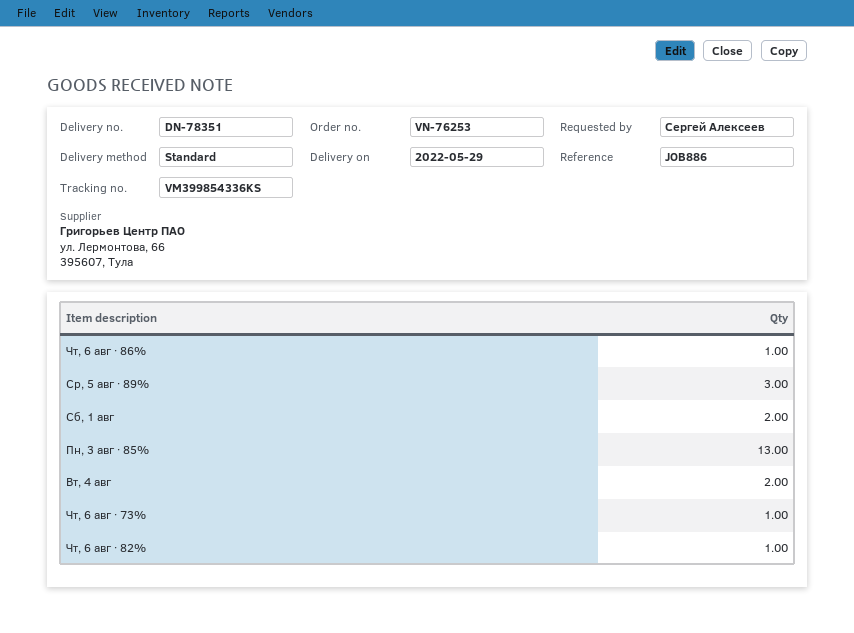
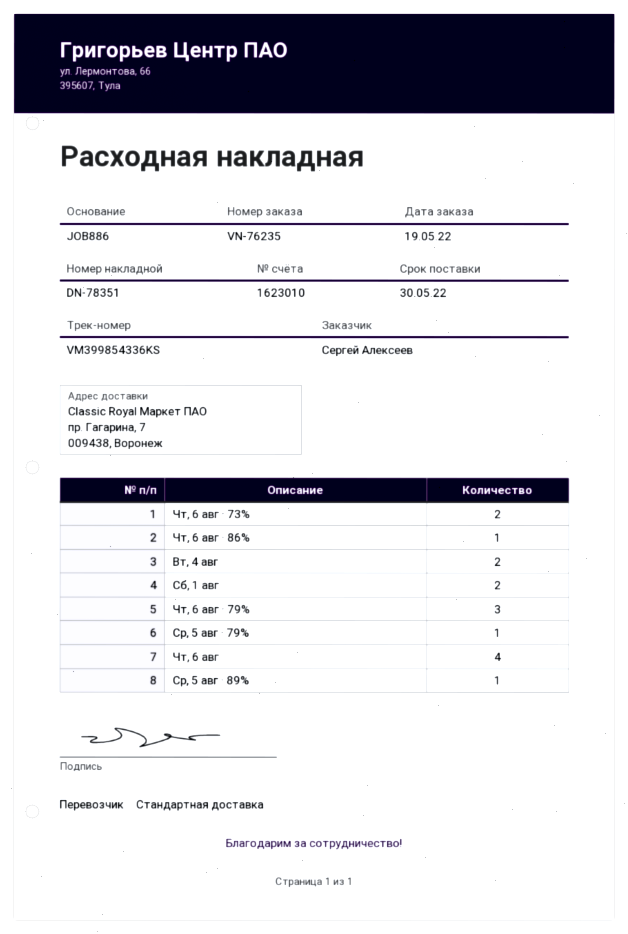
order number: VN-76253 -> VN-76235
delivery date: 2022-05-29 -> 2022-05-30
Ср, 5 авг · 89%: 3 -> 1
Пн, 3 авг · 85%: 13 -> none
Чт, 6 авг · 73%: 1 -> 2
Чт, 6 авг · 82%: 1 -> none
Чт, 6 авг · 79%: none -> 3
Ср, 5 авг · 79%: none -> 1
Чт, 6 авг: none -> 4

